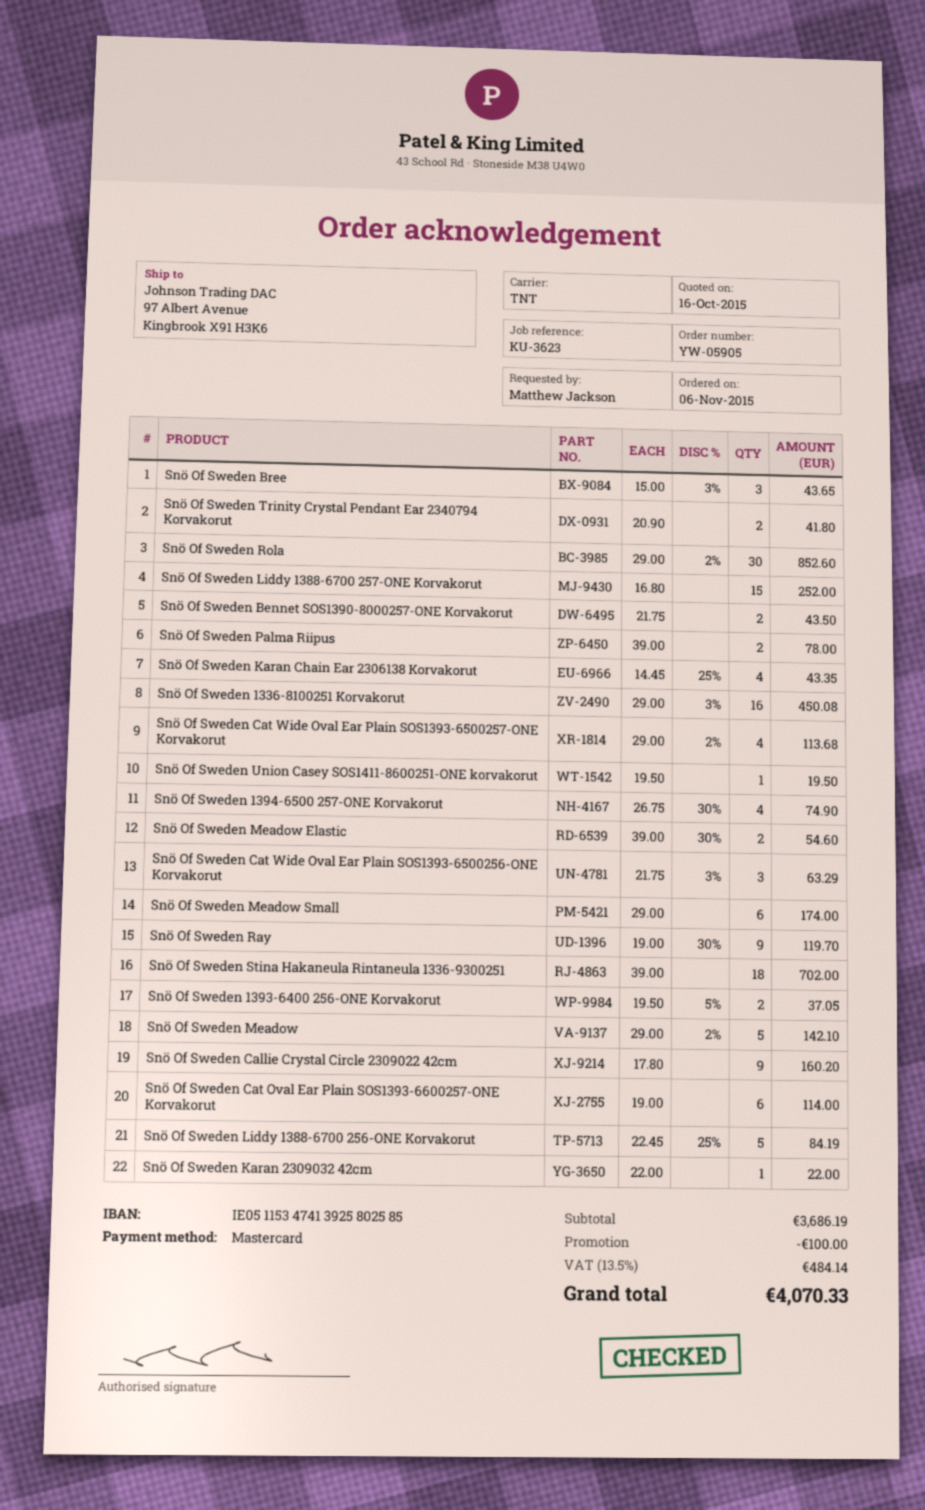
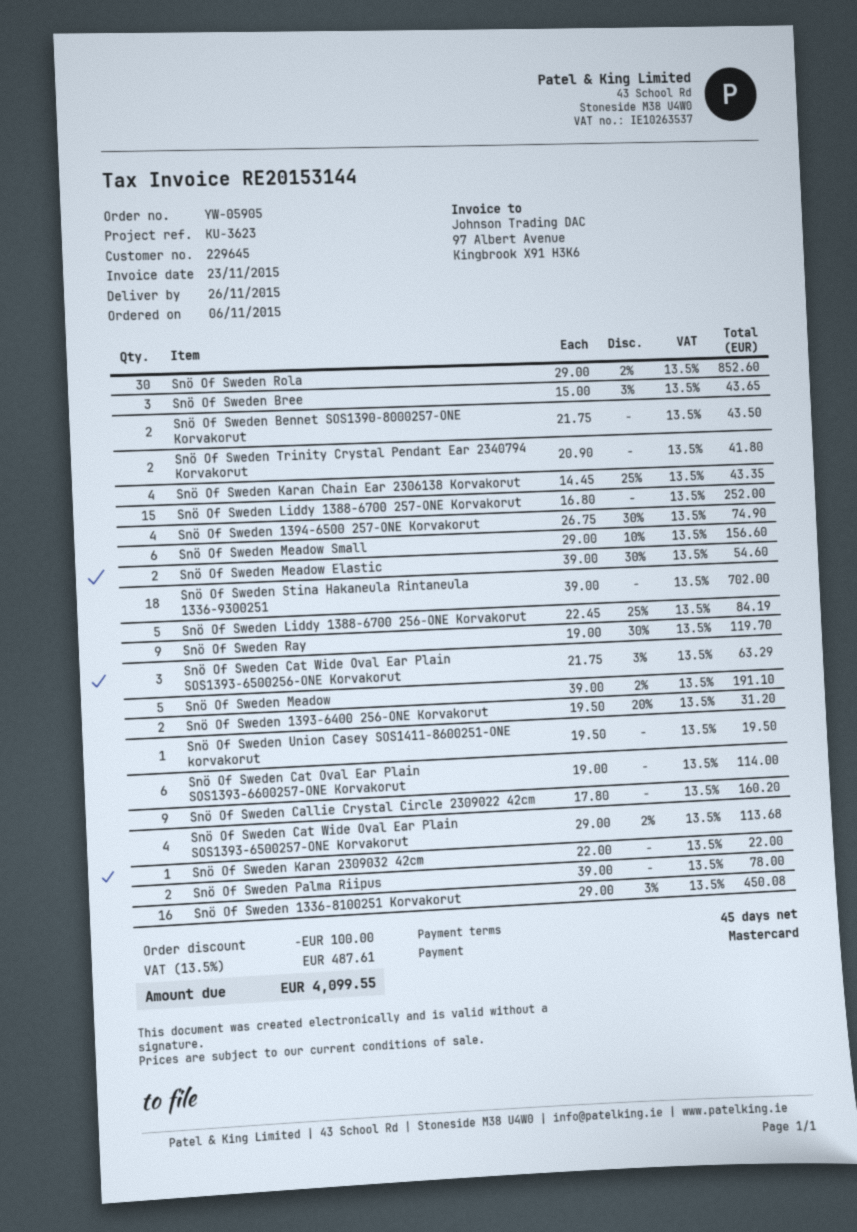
Snö Of Sweden Meadow Small: 6 x 29.00 = 174.00 -> 6 x 29.00 - 10% = 156.60
Snö Of Sweden 1393-6400 256-ONE Korvakorut: 2 x 19.50 - 5% = 37.05 -> 2 x 19.50 - 20% = 31.20
Snö Of Sweden Meadow: 5 x 29.00 - 2% = 142.10 -> 5 x 39.00 - 2% = 191.10
tax: 13.5% = 484.14 -> 13.5% = 487.61
total: 4070.33 -> 4099.55

